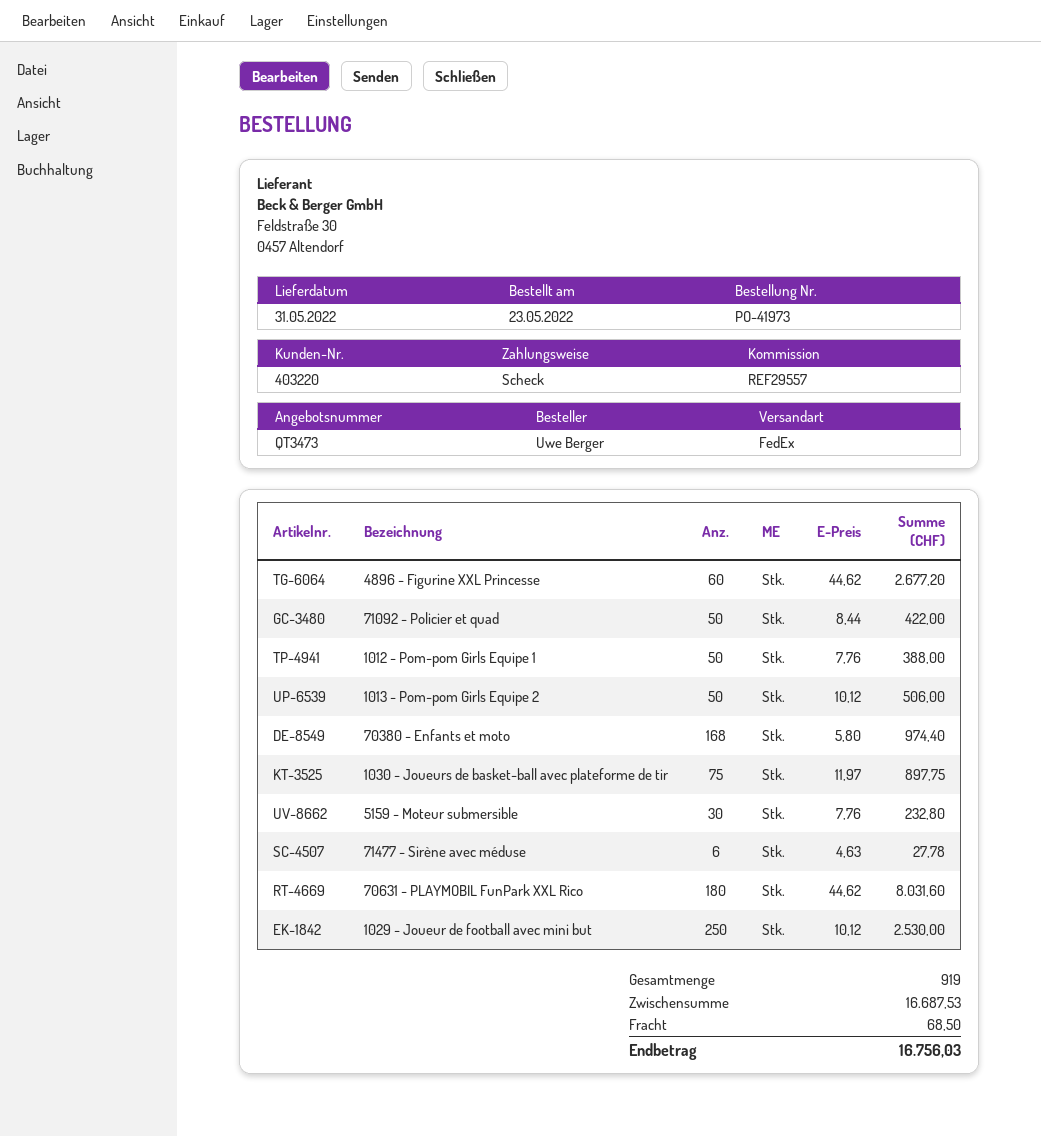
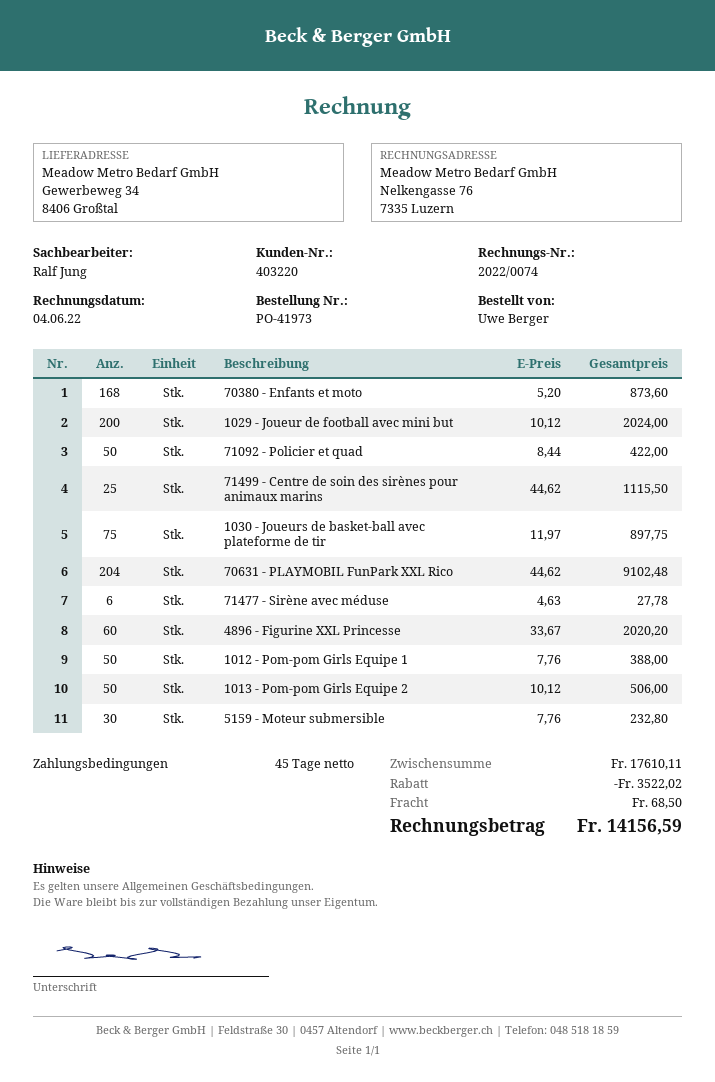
4896 - Figurine XXL Princesse: 60 x 44.62 = 2677.20 -> 60 x 33.67 = 2020.20
70380 - Enfants et moto: 168 x 5.80 = 974.40 -> 168 x 5.20 = 873.60
70631 - PLAYMOBIL FunPark XXL Rico: 180 x 44.62 = 8031.60 -> 204 x 44.62 = 9102.48
1029 - Joueur de football avec mini but: 250 x 10.12 = 2530.00 -> 200 x 10.12 = 2024.00
71499 - Centre de soin des sirènes pour animaux marins: none -> 25 x 44.62 = 1115.50
subtotal: 16687.53 -> 17610.11
discount: none -> 3522.02
total: 16756.03 -> 14156.59

